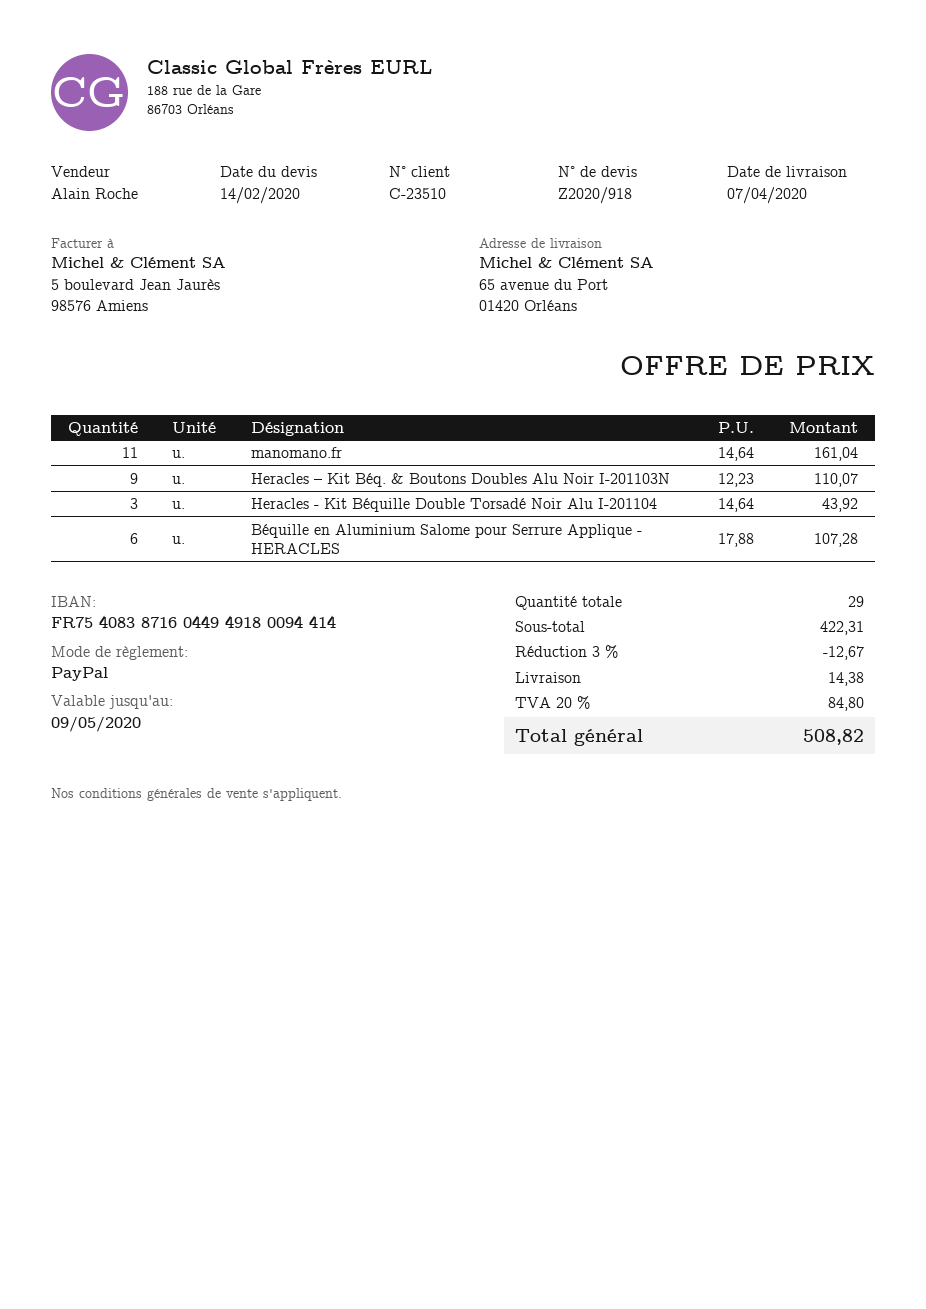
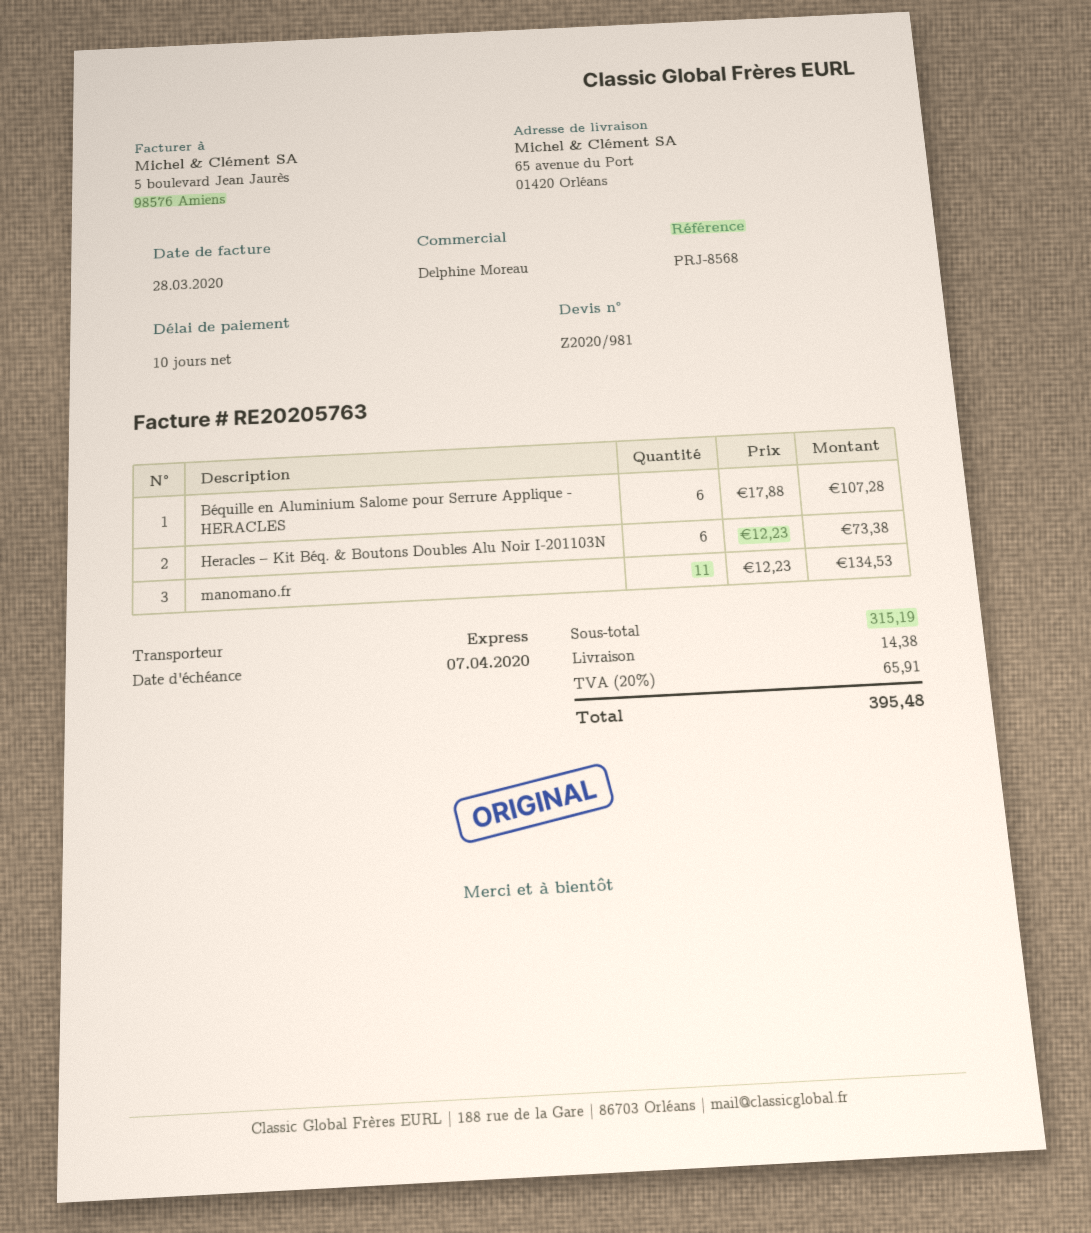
quote number: Z2020/918 -> Z2020/981
sales rep: Alain Roche -> Delphine Moreau
manomano.fr: 11 x 14.64 = 161.04 -> 11 x 12.23 = 134.53
Heracles – Kit Béq. & Boutons Doubles Alu Noir I‑201103N: 9 x 12.23 = 110.07 -> 6 x 12.23 = 73.38
Heracles - Kit Béquille Double Torsadé Noir Alu I-201104: 3 x 14.64 = 43.92 -> none
subtotal: 422.31 -> 315.19
discount: 3% = 12.67 -> none
tax: 20% = 84.80 -> 20% = 65.91
total: 508.82 -> 395.48

